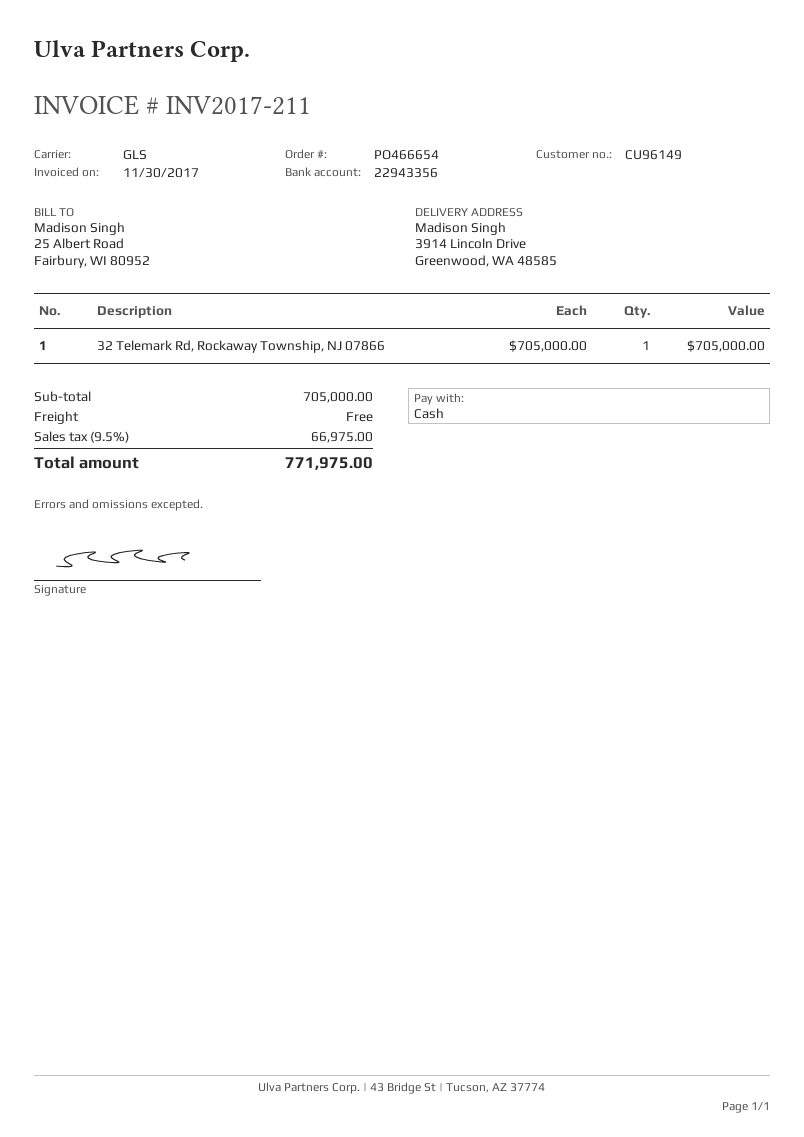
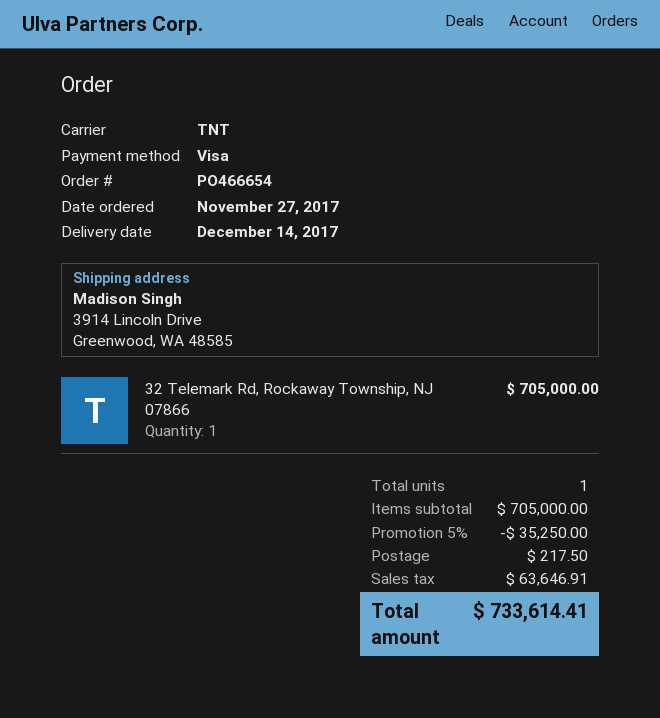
payment method: cash -> Visa
shipping method: GLS -> TNT
discount: none -> 5% = 35250.00
shipping: 0.00 -> 217.50
tax: 66975.00 -> 63646.91
total: 771975.00 -> 733614.41

